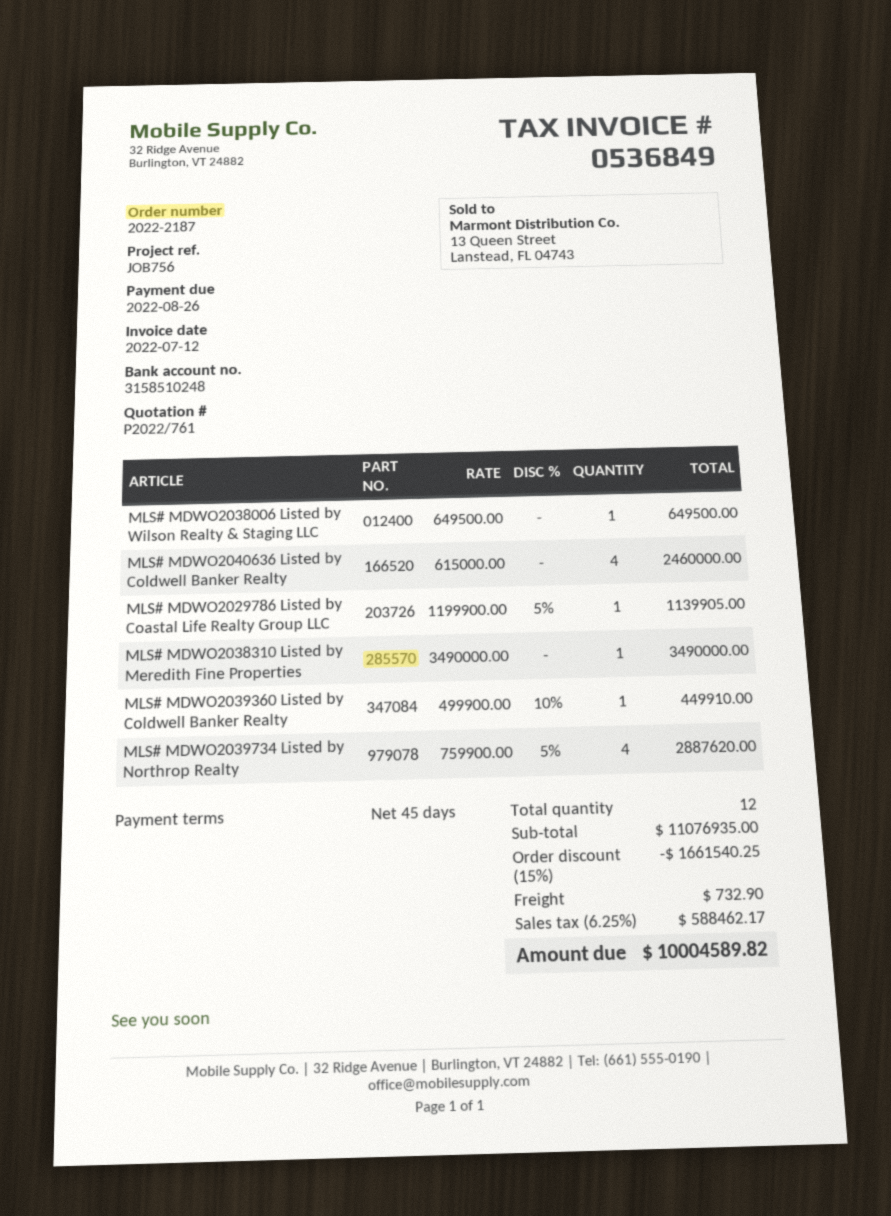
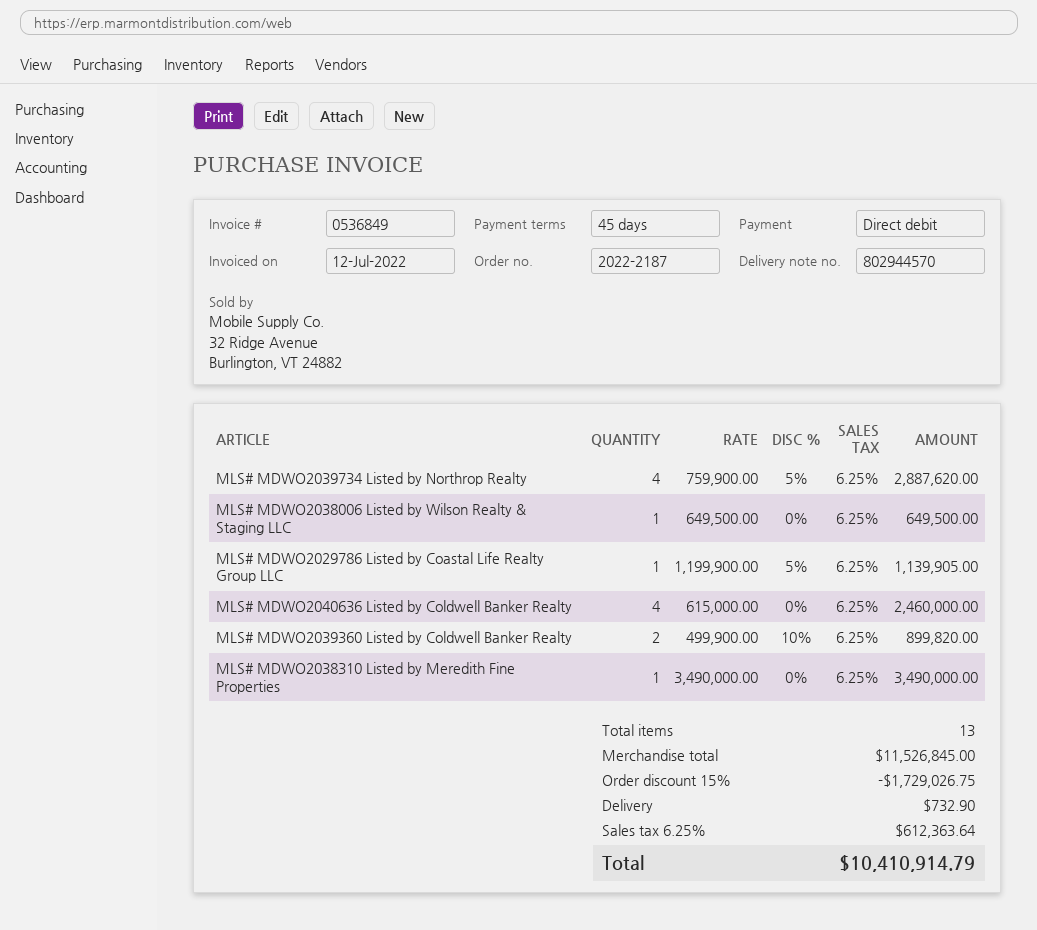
MLS# MDWO2039360 Listed by Coldwell Banker Realty: 1 x 499900.00 - 10% = 449910.00 -> 2 x 499900.00 - 10% = 899820.00
total quantity: 12 -> 13
subtotal: 11076935.00 -> 11526845.00
discount: 15% = 1661540.25 -> 15% = 1729026.75
tax: 6.25% = 588462.17 -> 6.25% = 612363.64
total: 10004589.82 -> 10410914.79

